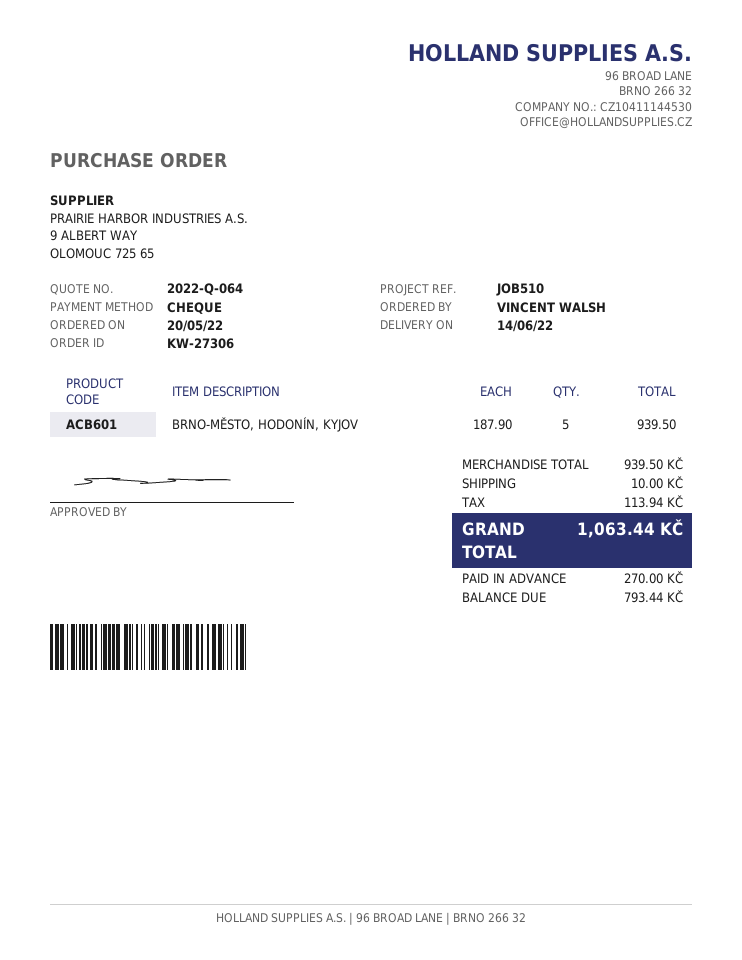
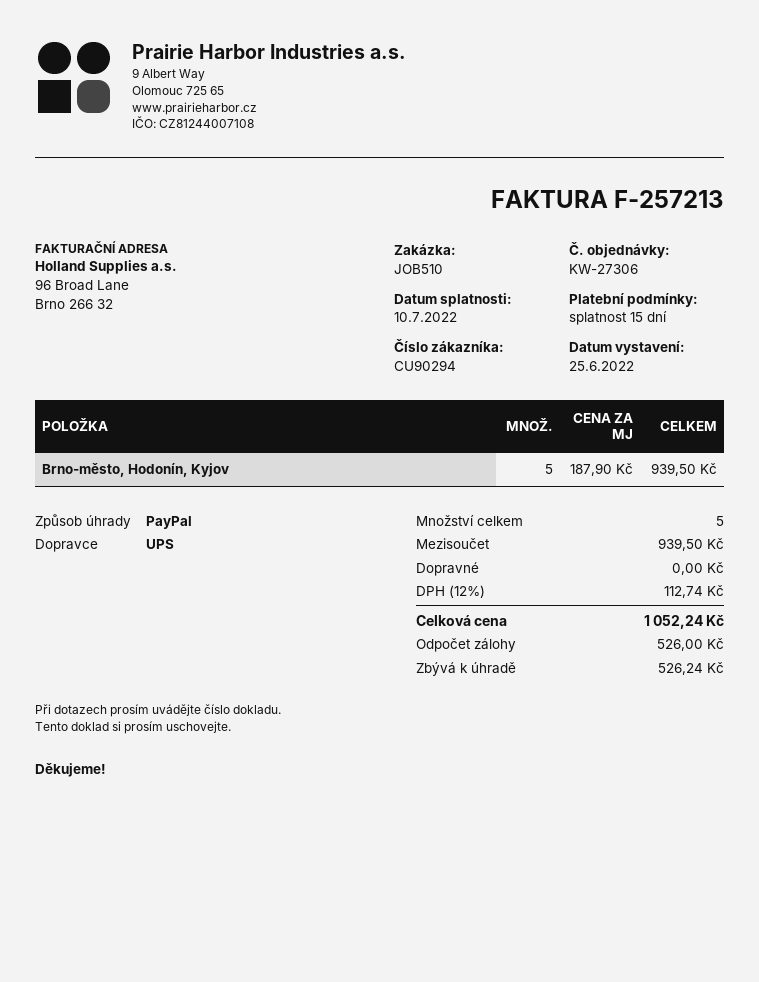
payment method: cheque -> PayPal
shipping: 10.00 -> 0.00
tax: 113.94 -> 112.74
total: 1063.44 -> 1052.24
deposit: 270.00 -> 526.00
balance: 793.44 -> 526.24

